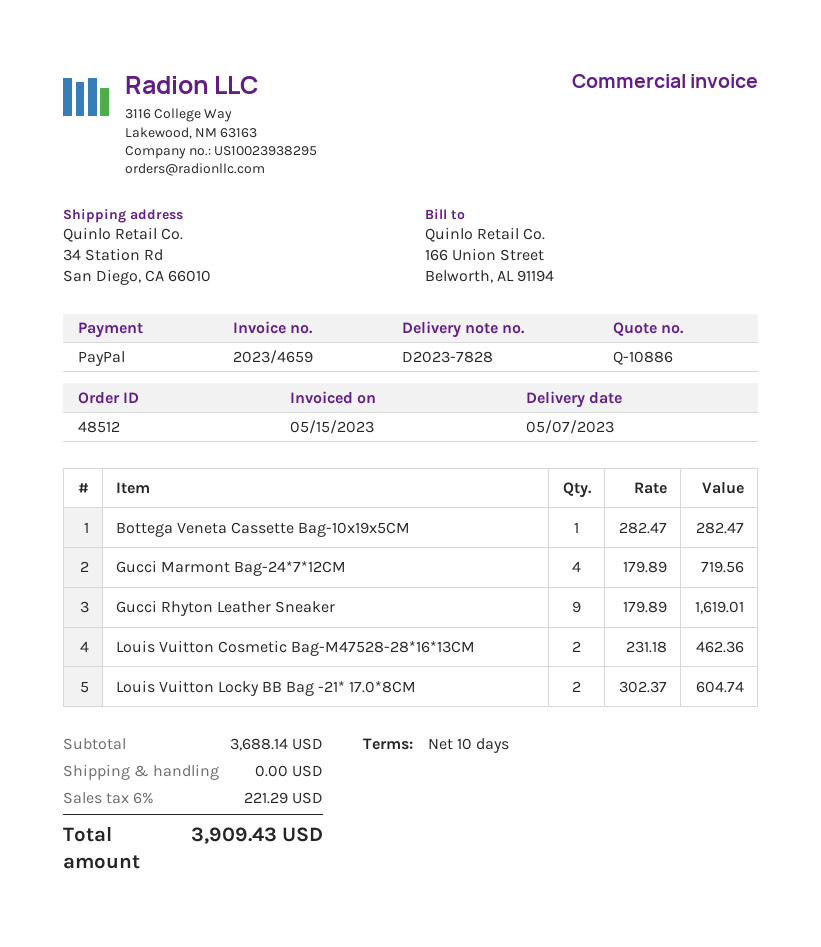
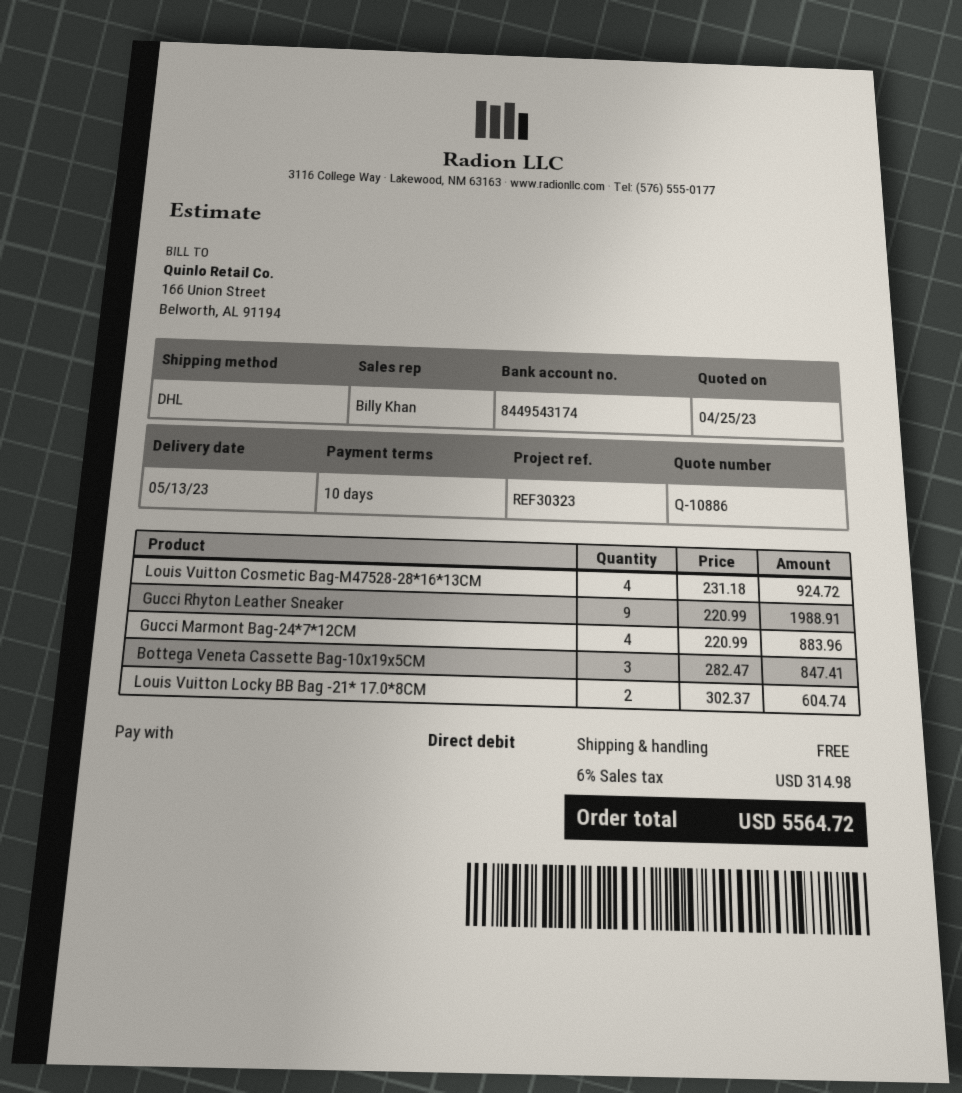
delivery date: 2023-05-07 -> 2023-05-13
payment method: PayPal -> direct debit
Bottega Veneta Cassette Bag-10x19x5CM: 1 x 282.47 = 282.47 -> 3 x 282.47 = 847.41
Gucci Marmont Bag-24*7*12CM: 4 x 179.89 = 719.56 -> 4 x 220.99 = 883.96
Gucci Rhyton Leather Sneaker: 9 x 179.89 = 1619.01 -> 9 x 220.99 = 1988.91
Louis Vuitton Cosmetic Bag-M47528-28*16*13CM: 2 x 231.18 = 462.36 -> 4 x 231.18 = 924.72
tax: 6% = 221.29 -> 6% = 314.98
total: 3909.43 -> 5564.72

